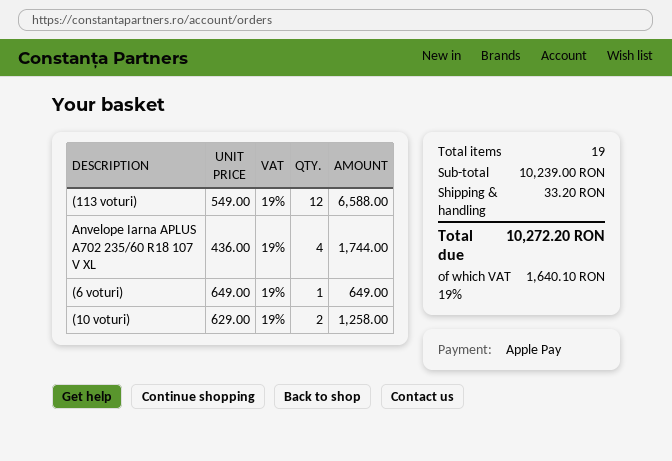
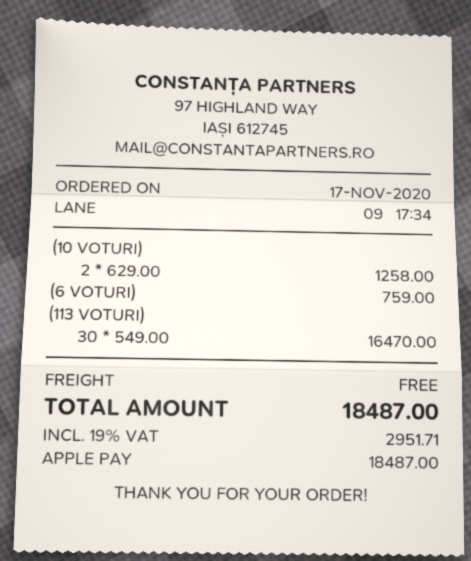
(113 voturi): 12 x 549.00 = 6588.00 -> 30 x 549.00 = 16470.00
Anvelope Iarna APLUS A702 235/60 R18 107 V XL: 4 x 436.00 = 1744.00 -> none
(6 voturi): 1 x 649.00 = 649.00 -> 1 x 759.00 = 759.00
shipping: 33.20 -> 0.00
tax: 19% = 1640.10 -> 19% = 2951.71
total: 10272.20 -> 18487.00

